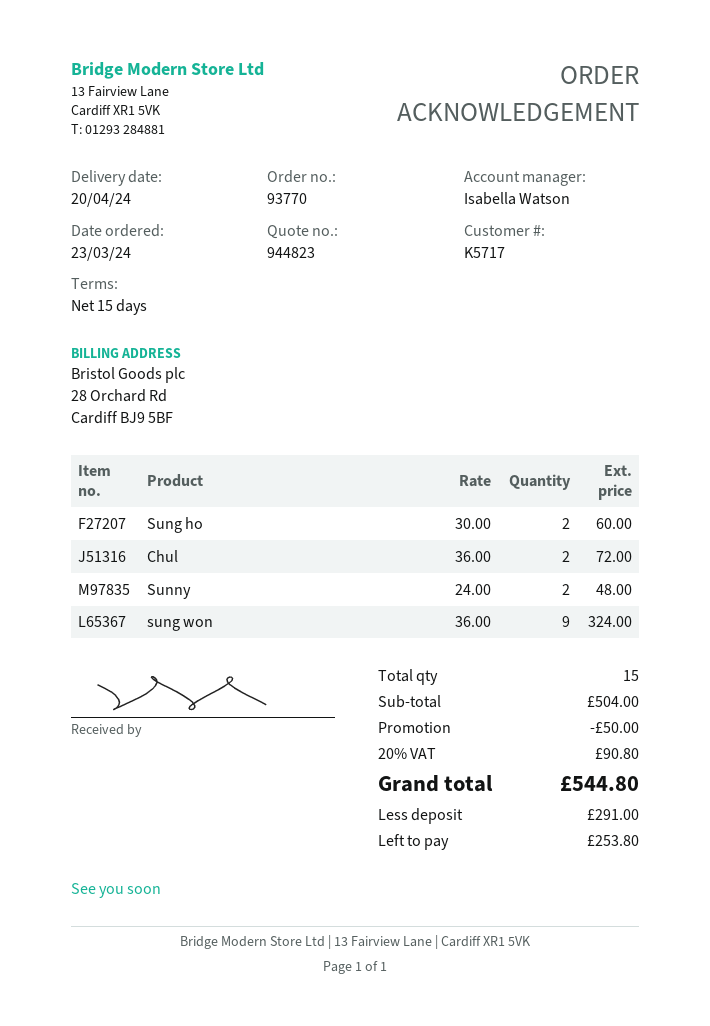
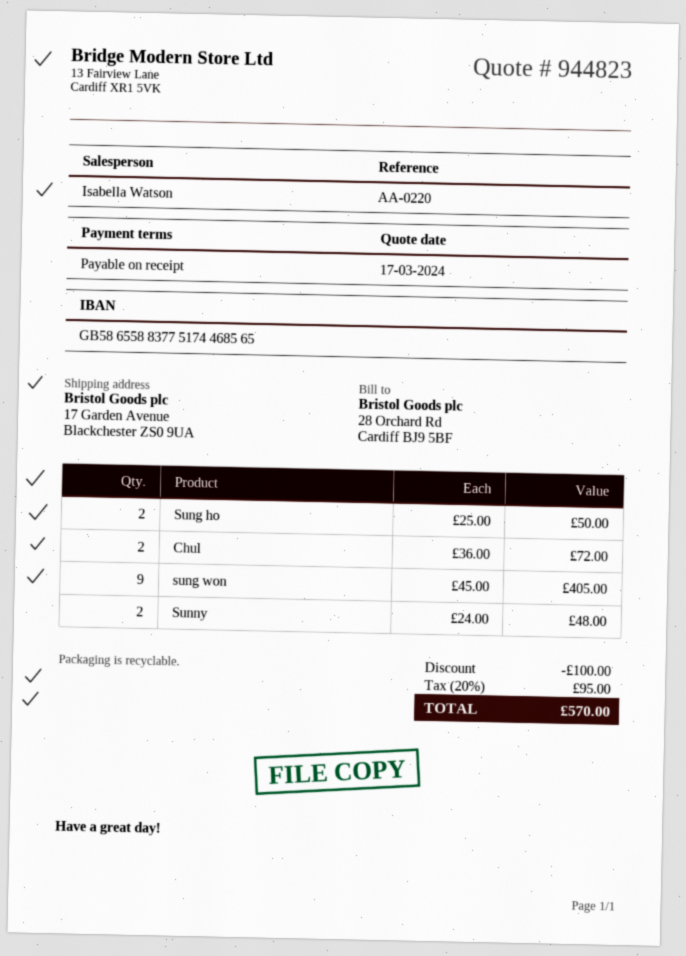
payment terms: 15 days -> on receipt
Sung ho: 2 x 30.00 = 60.00 -> 2 x 25.00 = 50.00
sung won: 9 x 36.00 = 324.00 -> 9 x 45.00 = 405.00
discount: 50.00 -> 100.00
tax: 20% = 90.80 -> 20% = 95.00
total: 544.80 -> 570.00

